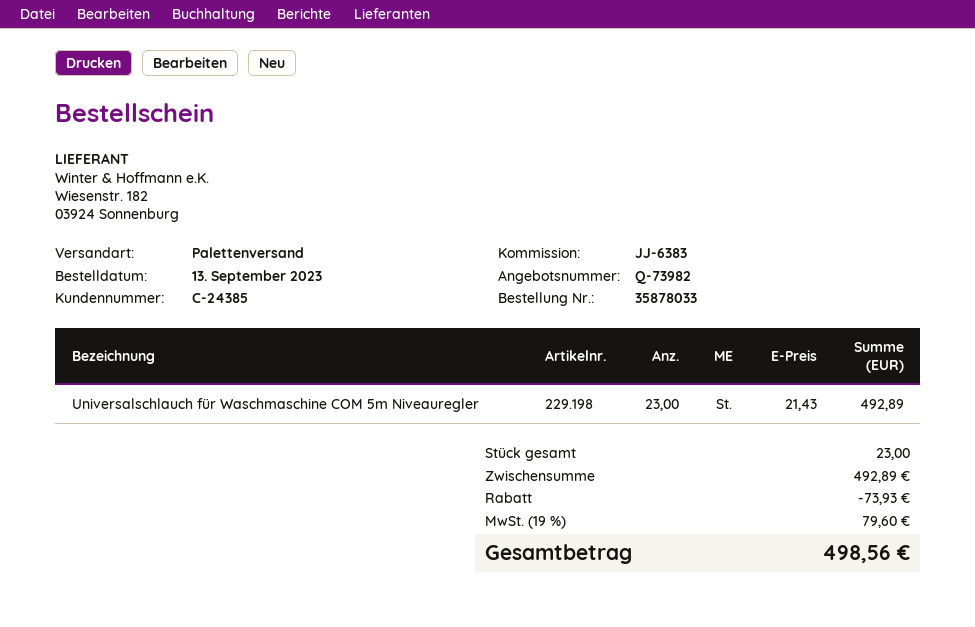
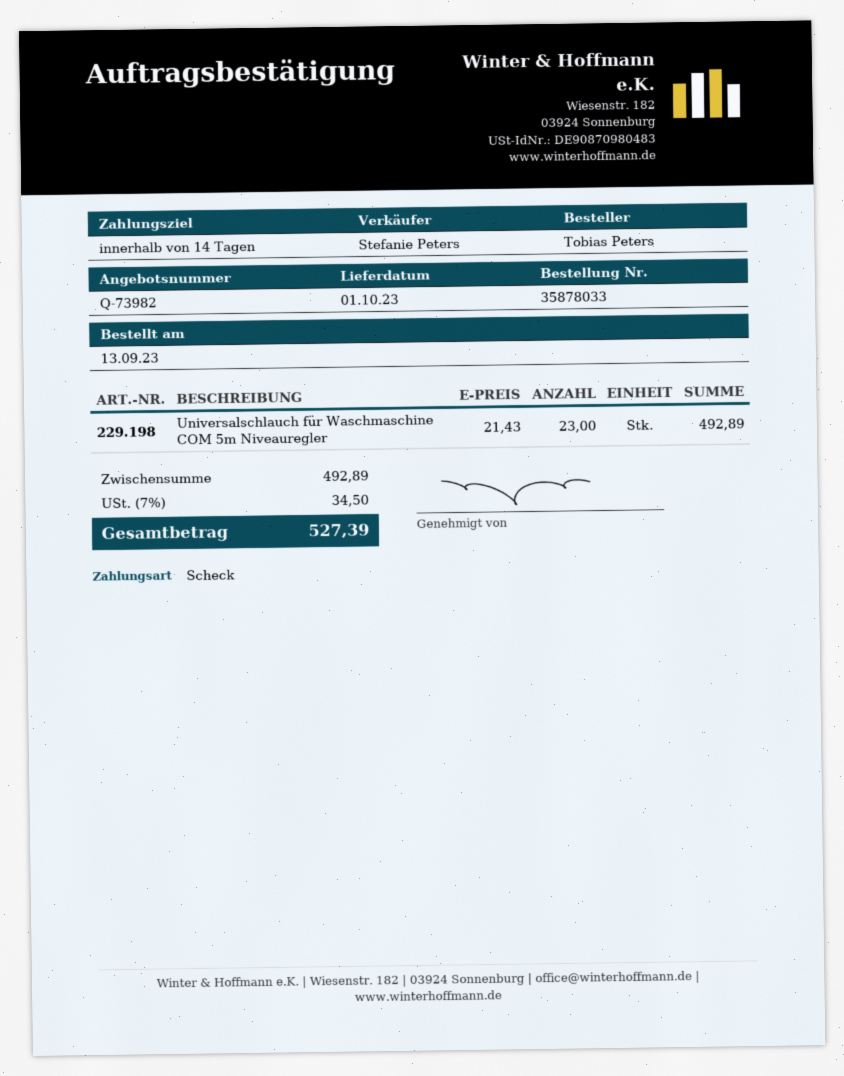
discount: 73.93 -> none
tax: 19% = 79.60 -> 7% = 34.50
total: 498.56 -> 527.39

